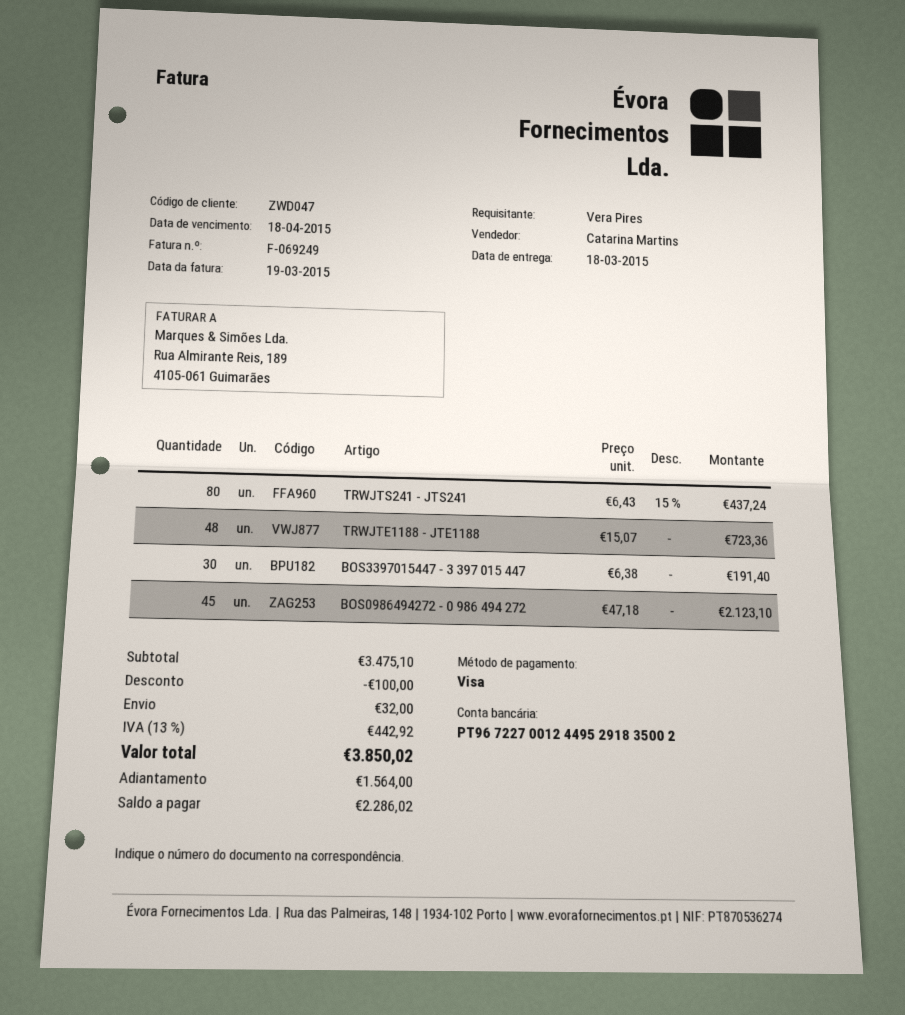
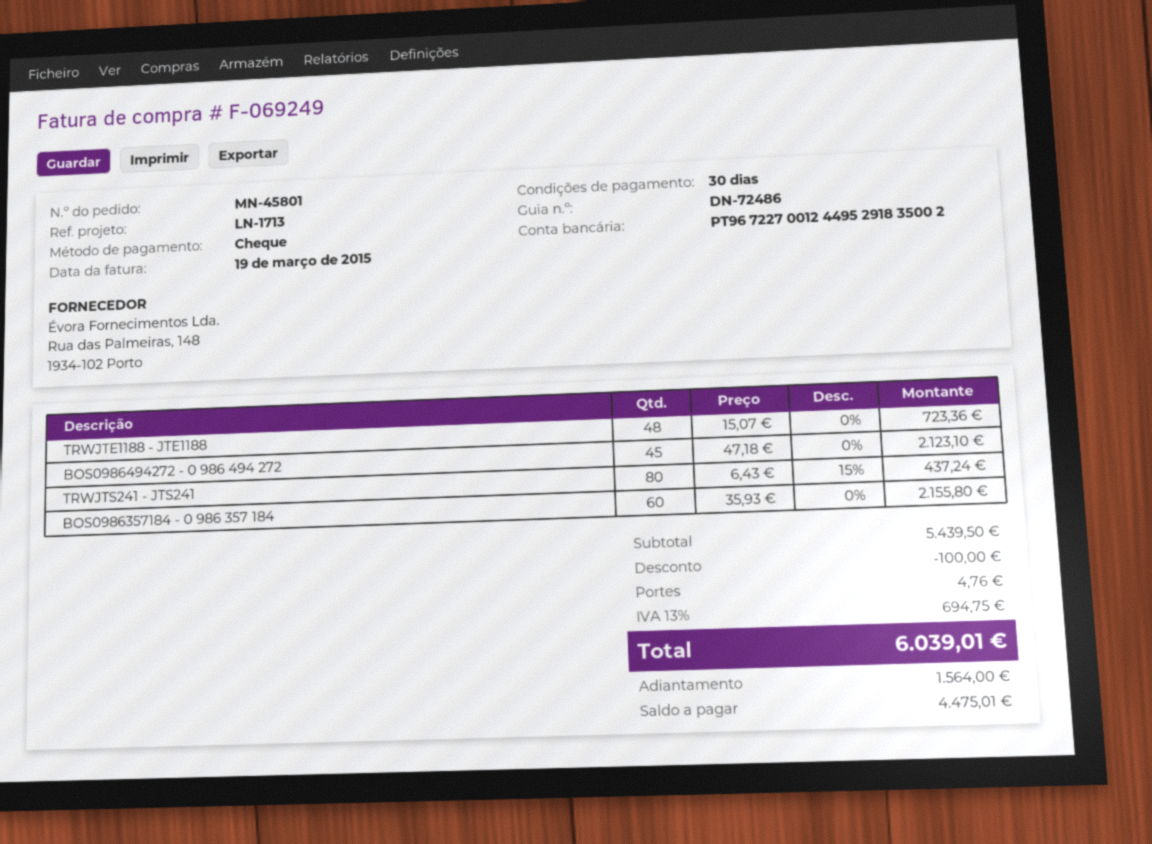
payment method: Visa -> cheque
BOS3397015447 - 3 397 015 447: 30 x 6.38 = 191.40 -> none
BOS0986357184 - 0 986 357 184: none -> 60 x 35.93 = 2155.80
subtotal: 3475.10 -> 5439.50
shipping: 32.00 -> 4.76
tax: 13% = 442.92 -> 13% = 694.75
total: 3850.02 -> 6039.01
balance: 2286.02 -> 4475.01

